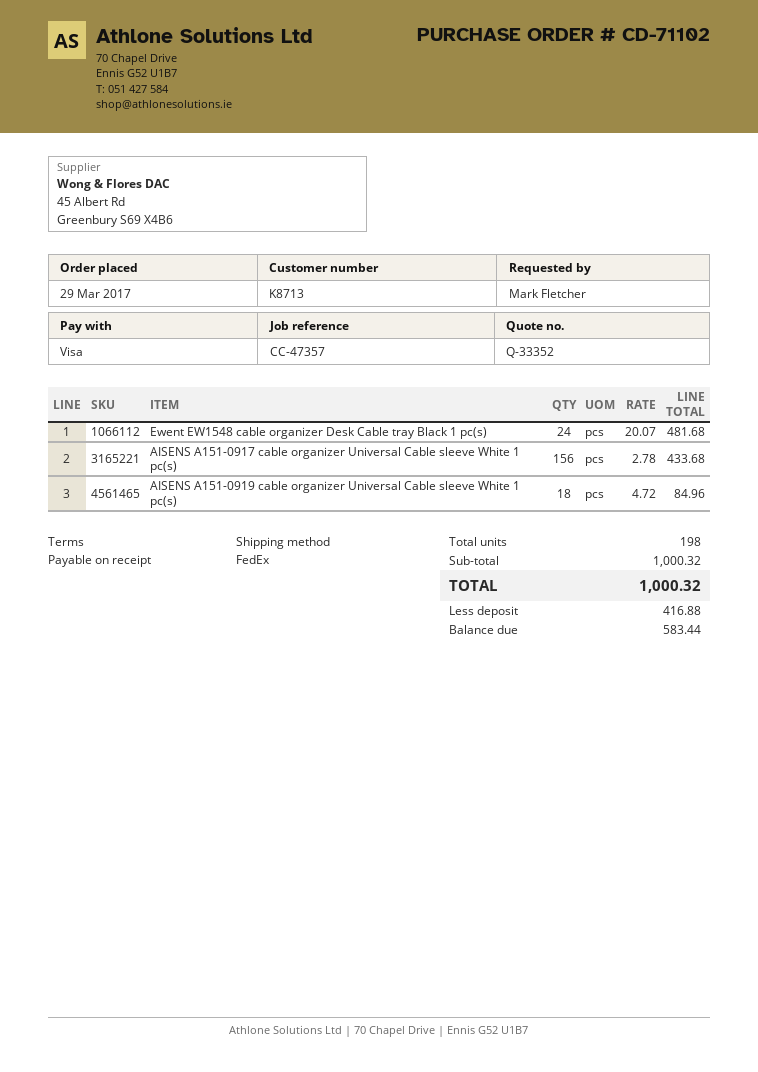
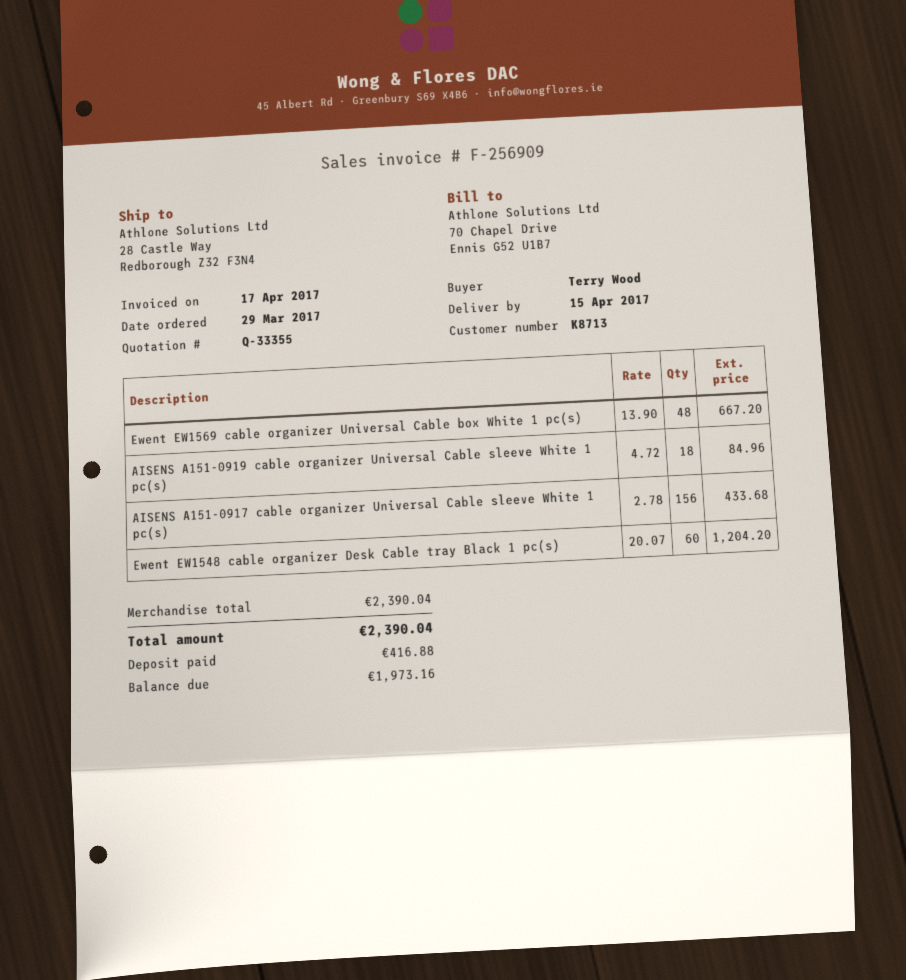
quote number: Q-33352 -> Q-33355
ordered by: Mark Fletcher -> Terry Wood
Ewent EW1548 cable organizer Desk Cable tray Black 1 pc(s): 24 x 20.07 = 481.68 -> 60 x 20.07 = 1204.20
Ewent EW1569 cable organizer Universal Cable box White 1 pc(s): none -> 48 x 13.90 = 667.20
subtotal: 1000.32 -> 2390.04
total: 1000.32 -> 2390.04
balance: 583.44 -> 1973.16

